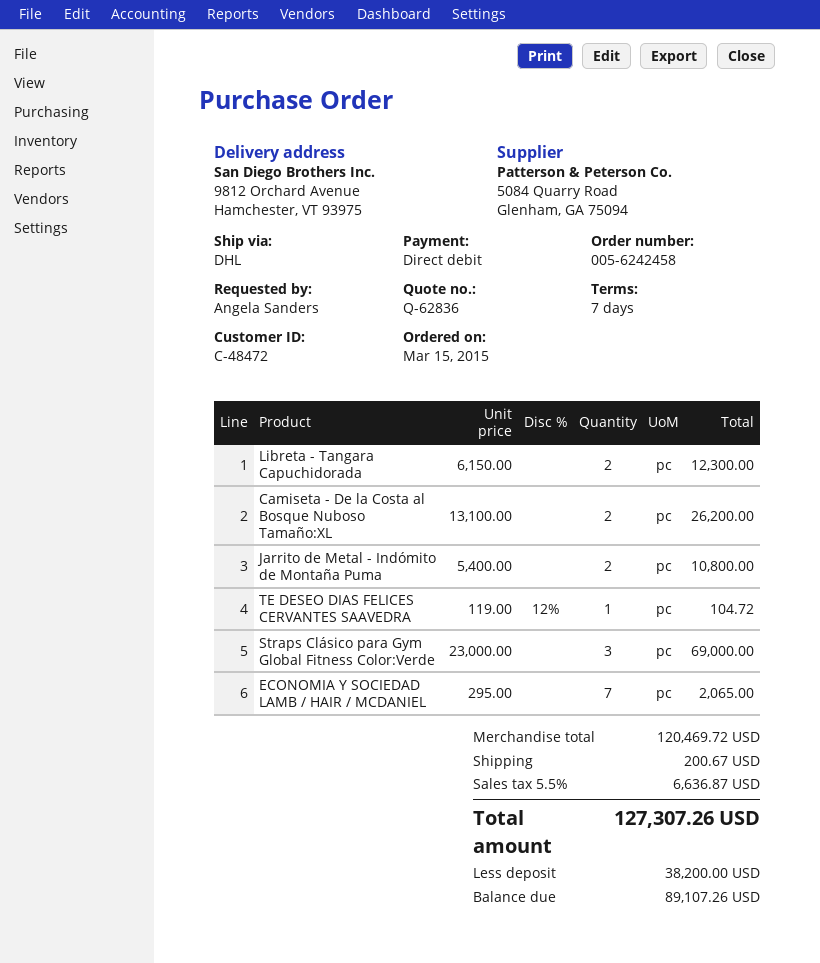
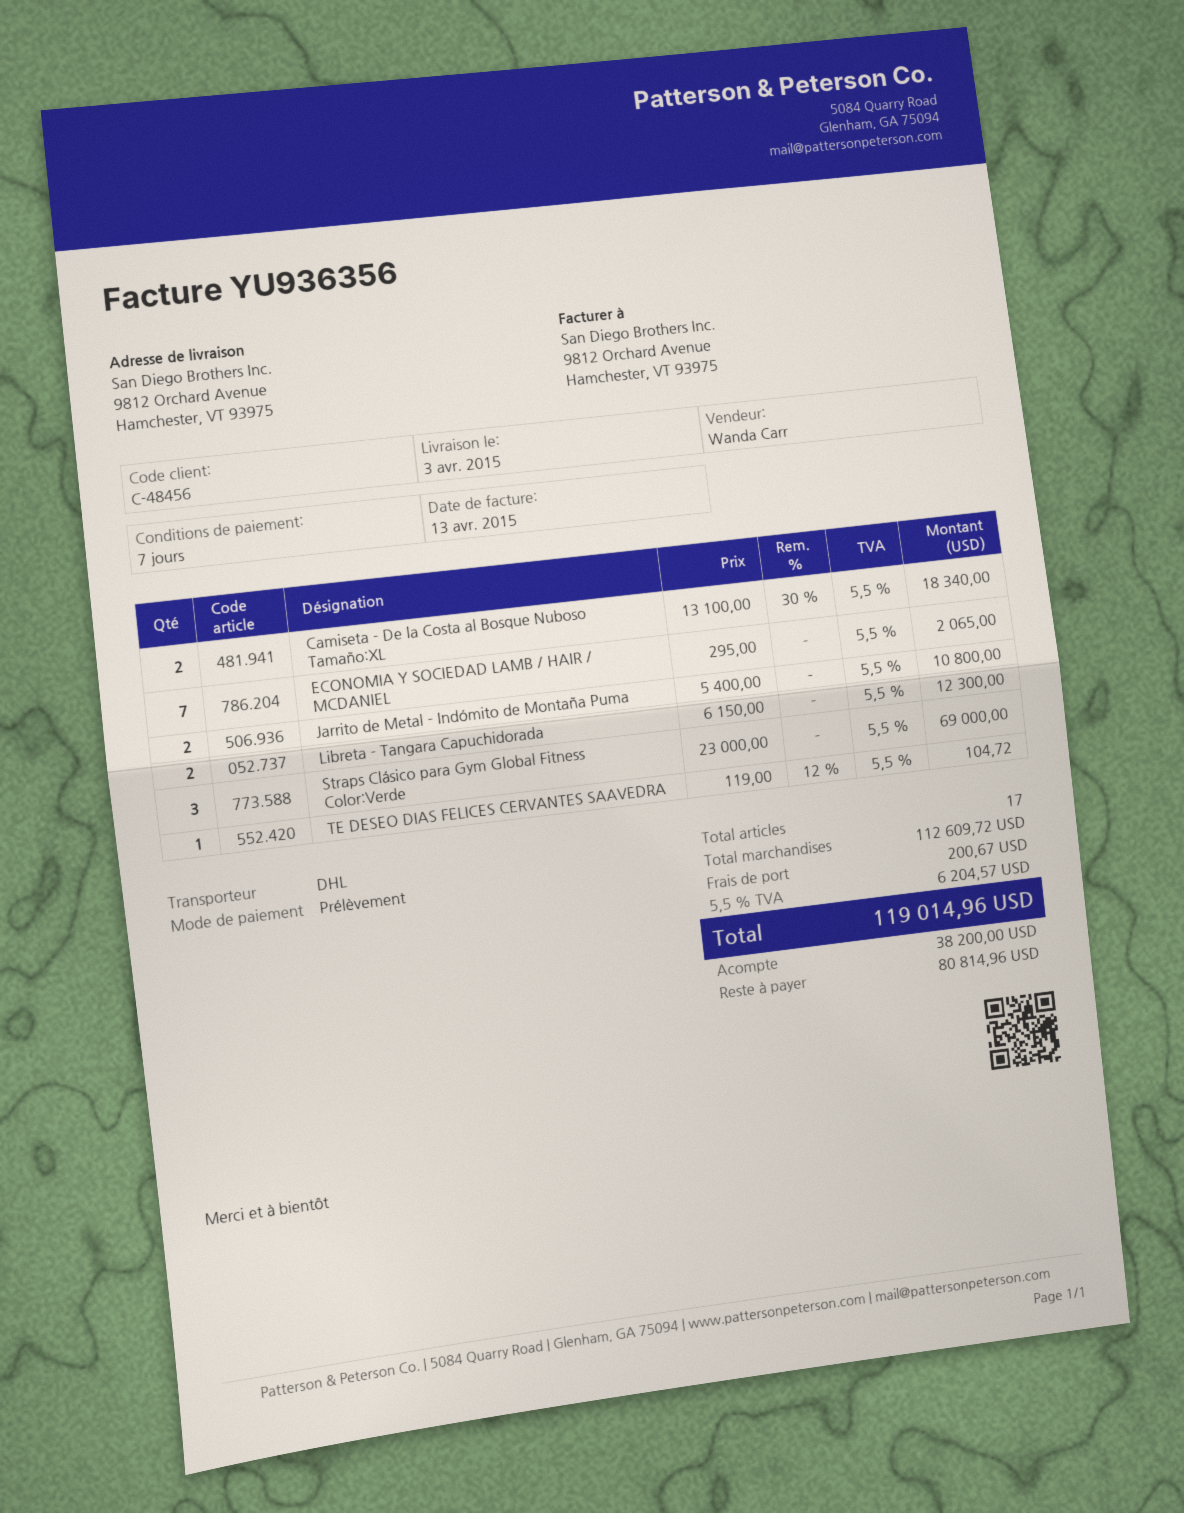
customer number: C-48472 -> C-48456
Camiseta - De la Costa al Bosque Nuboso Tamaño:XL: 2 x 13100.00 = 26200.00 -> 2 x 13100.00 - 30% = 18340.00
subtotal: 120469.72 -> 112609.72
tax: 5.5% = 6636.87 -> 5.5% = 6204.57
total: 127307.26 -> 119014.96
balance: 89107.26 -> 80814.96

